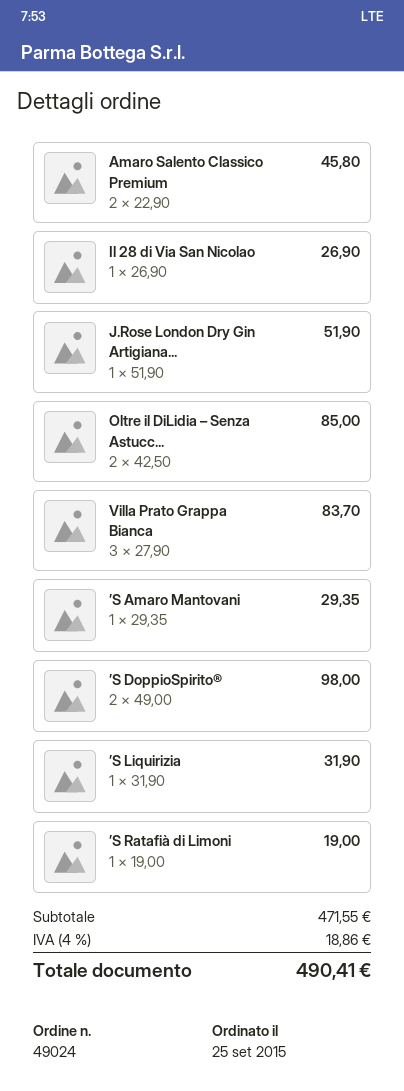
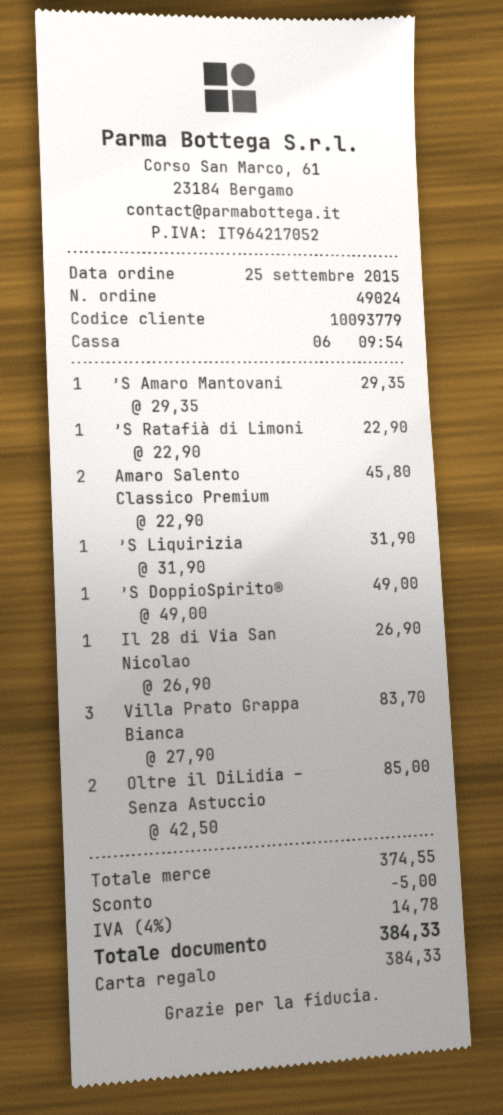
J.Rose London Dry Gin Artigiana...: 1 x 51.90 = 51.90 -> none
’S DoppioSpirito®: 2 x 49.00 = 98.00 -> 1 x 49.00 = 49.00
’S Ratafià di Limoni: 1 x 19.00 = 19.00 -> 1 x 22.90 = 22.90
subtotal: 471.55 -> 374.55
discount: none -> 5.00
tax: 4% = 18.86 -> 4% = 14.78
total: 490.41 -> 384.33

